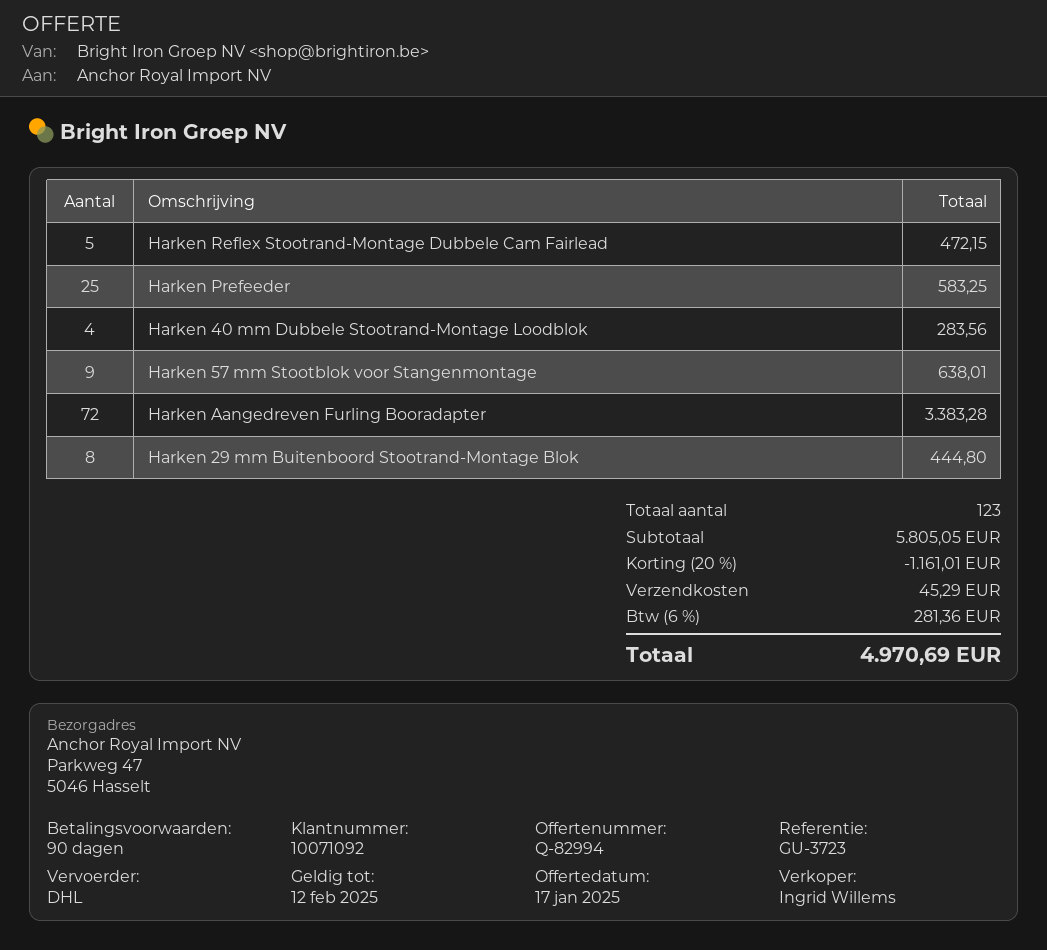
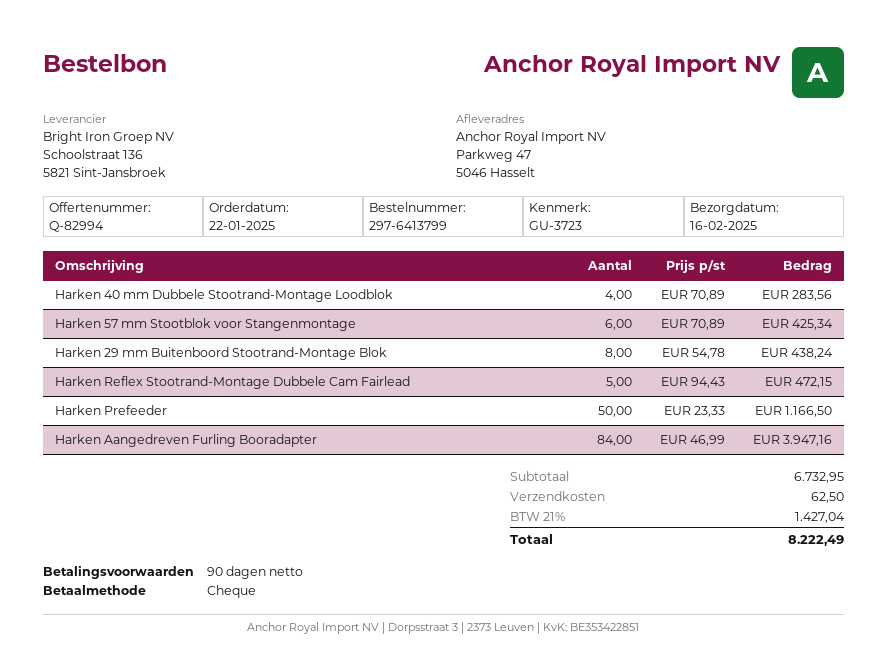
Harken Prefeeder: 25 for 583.25 -> 50 for 1166.50
Harken 57 mm Stootblok voor Stangenmontage: 9 for 638.01 -> 6 for 425.34
Harken Aangedreven Furling Booradapter: 72 for 3383.28 -> 84 for 3947.16
Harken 29 mm Buitenboord Stootrand-Montage Blok: 8 for 444.80 -> 8 for 438.24
subtotal: 5805.05 -> 6732.95
discount: 20% = 1161.01 -> none
shipping: 45.29 -> 62.50
tax: 6% = 281.36 -> 21% = 1427.04
total: 4970.69 -> 8222.49

